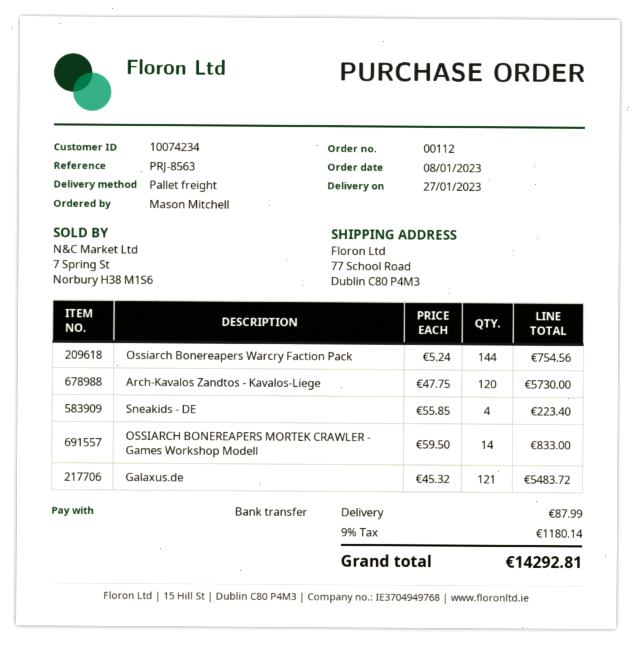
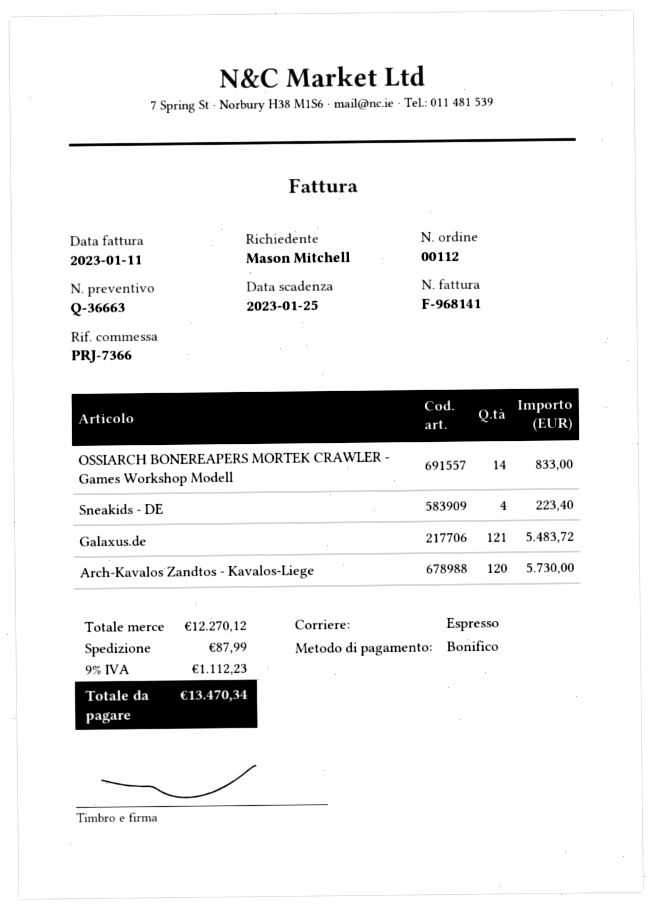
reference: PRJ-8563 -> PRJ-7366
shipping method: pallet freight -> express
Ossiarch Bonereapers Warcry Faction Pack: 144 for 754.56 -> none
tax: 9% = 1180.14 -> 9% = 1112.23
total: 14292.81 -> 13470.34

